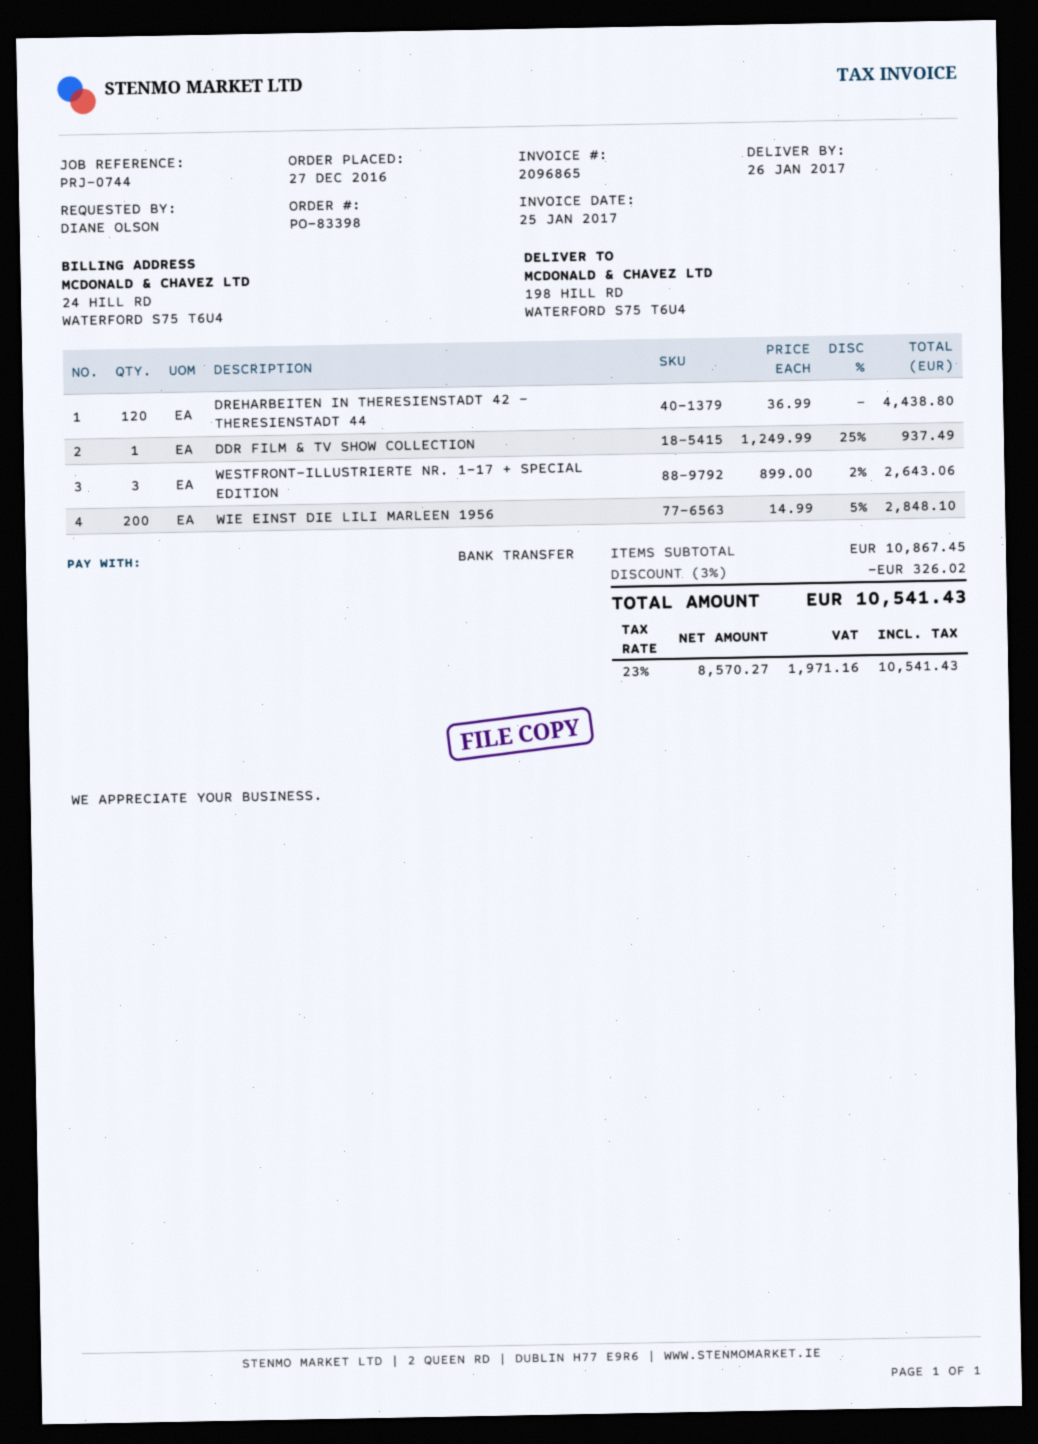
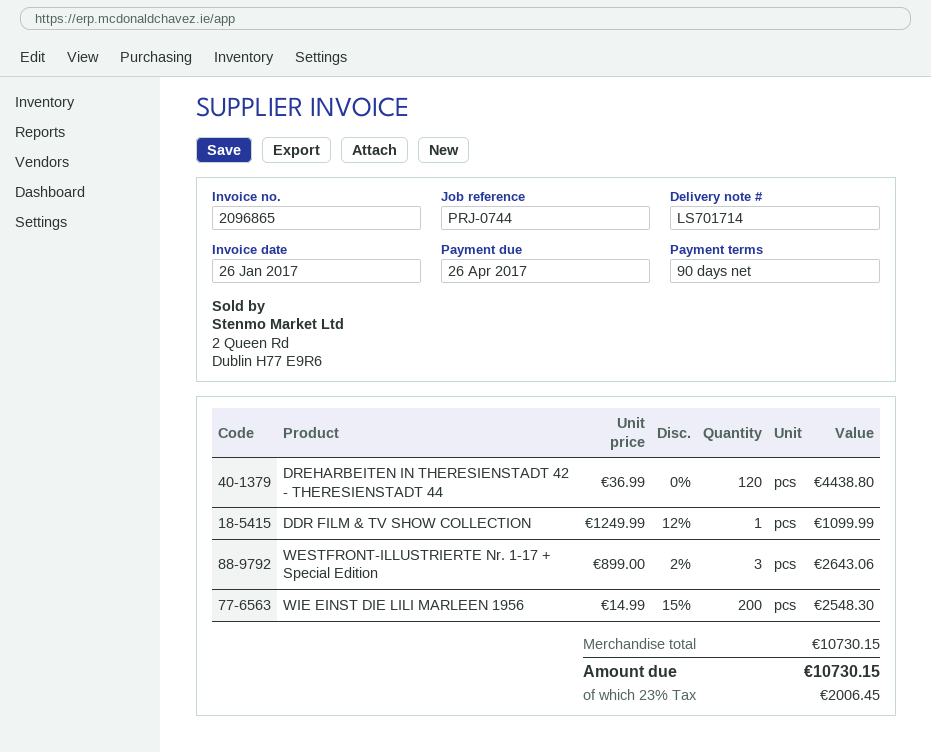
invoice date: 2017-01-25 -> 2017-01-26
DDR FILM & TV SHOW COLLECTION: 1 x 1249.99 - 25% = 937.49 -> 1 x 1249.99 - 12% = 1099.99
WIE EINST DIE LILI MARLEEN 1956: 200 x 14.99 - 5% = 2848.10 -> 200 x 14.99 - 15% = 2548.30
subtotal: 10867.45 -> 10730.15
discount: 3% = 326.02 -> none
tax: 23% = 1971.16 -> 23% = 2006.45
total: 10541.43 -> 10730.15

